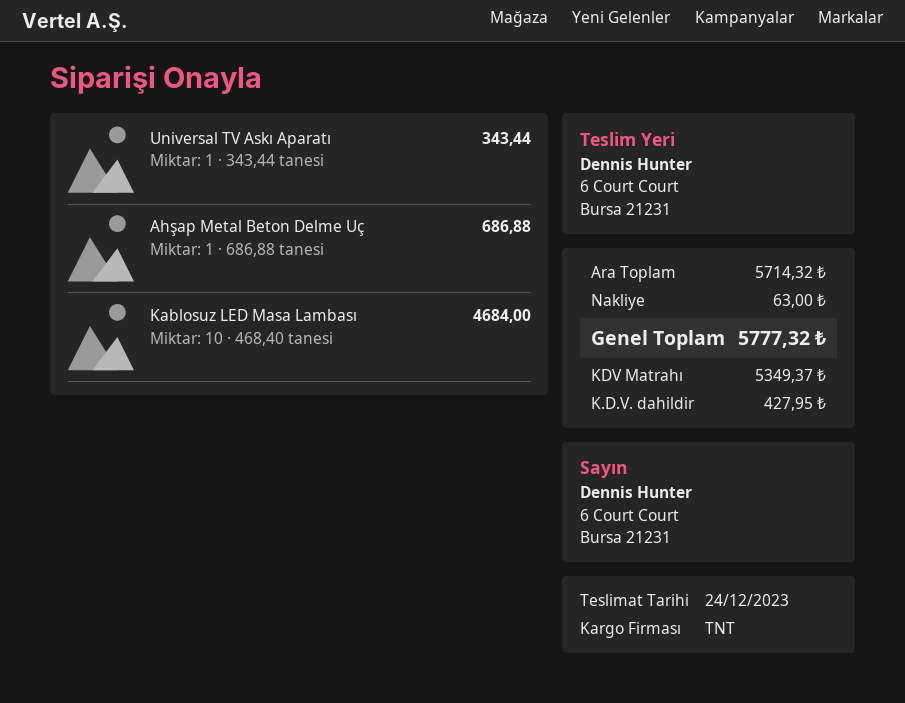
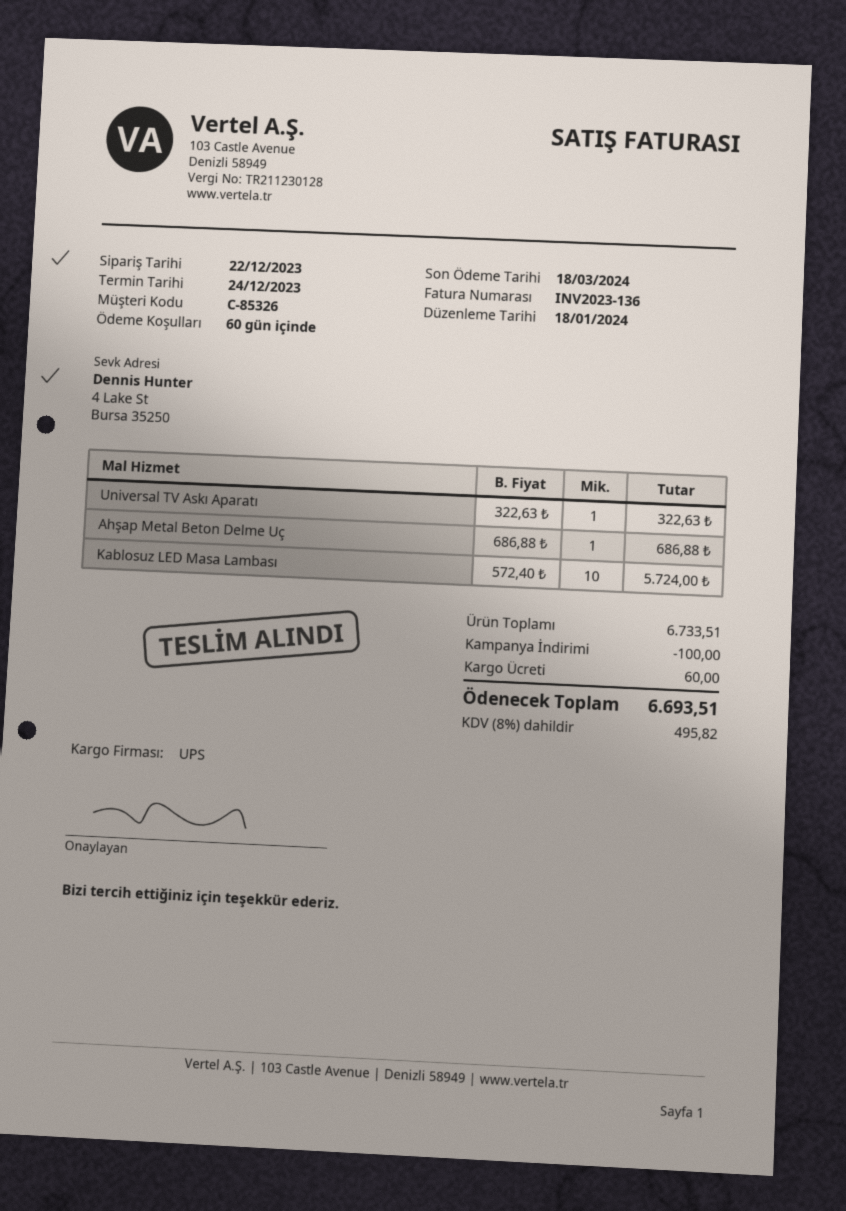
shipping method: TNT -> UPS
ship to: 6 Court Court, Bursa 21231 -> 4 Lake St, Bursa 35250
Universal TV Askı Aparatı: 1 x 343.44 = 343.44 -> 1 x 322.63 = 322.63
Kablosuz LED Masa Lambası: 10 x 468.40 = 4684.00 -> 10 x 572.40 = 5724.00
subtotal: 5714.32 -> 6733.51
discount: none -> 100.00
shipping: 63.00 -> 60.00
tax: 427.95 -> 495.82
total: 5777.32 -> 6693.51

